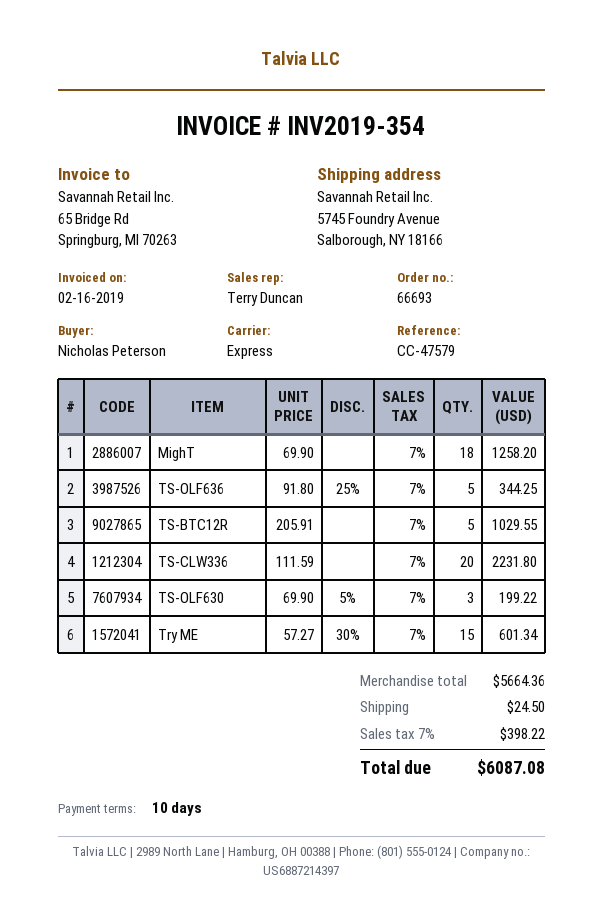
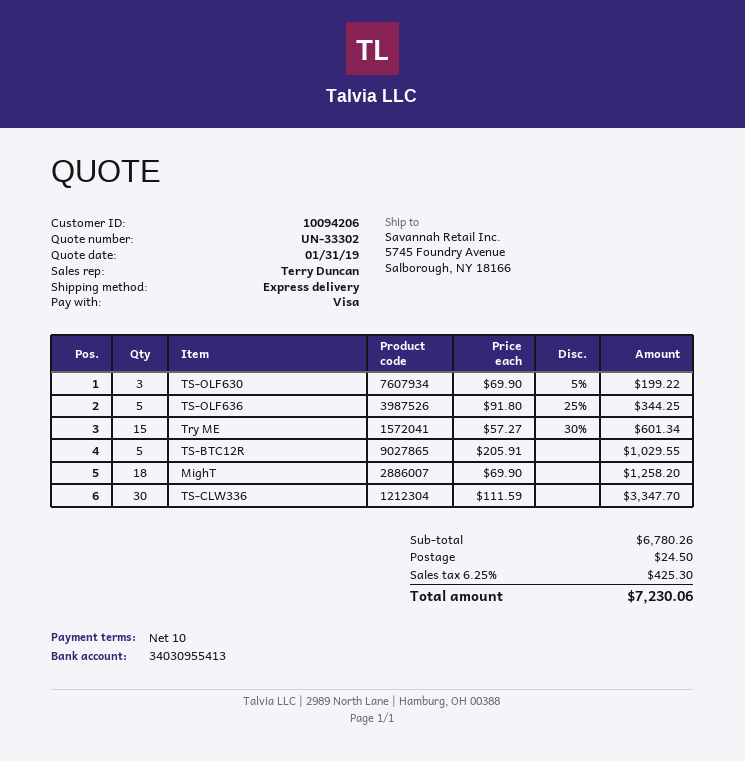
TS-CLW336: 20 x 111.59 = 2231.80 -> 30 x 111.59 = 3347.70
subtotal: 5664.36 -> 6780.26
tax: 7% = 398.22 -> 6.25% = 425.30
total: 6087.08 -> 7230.06

